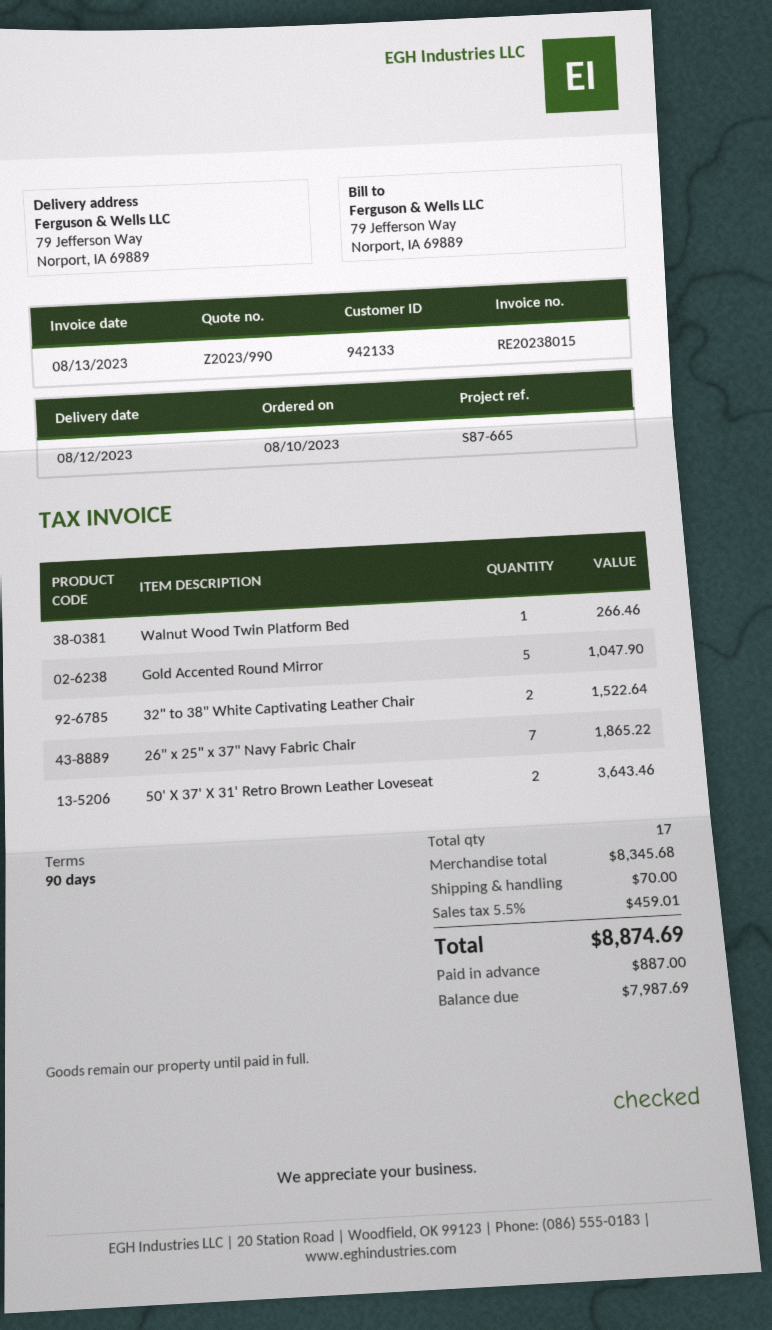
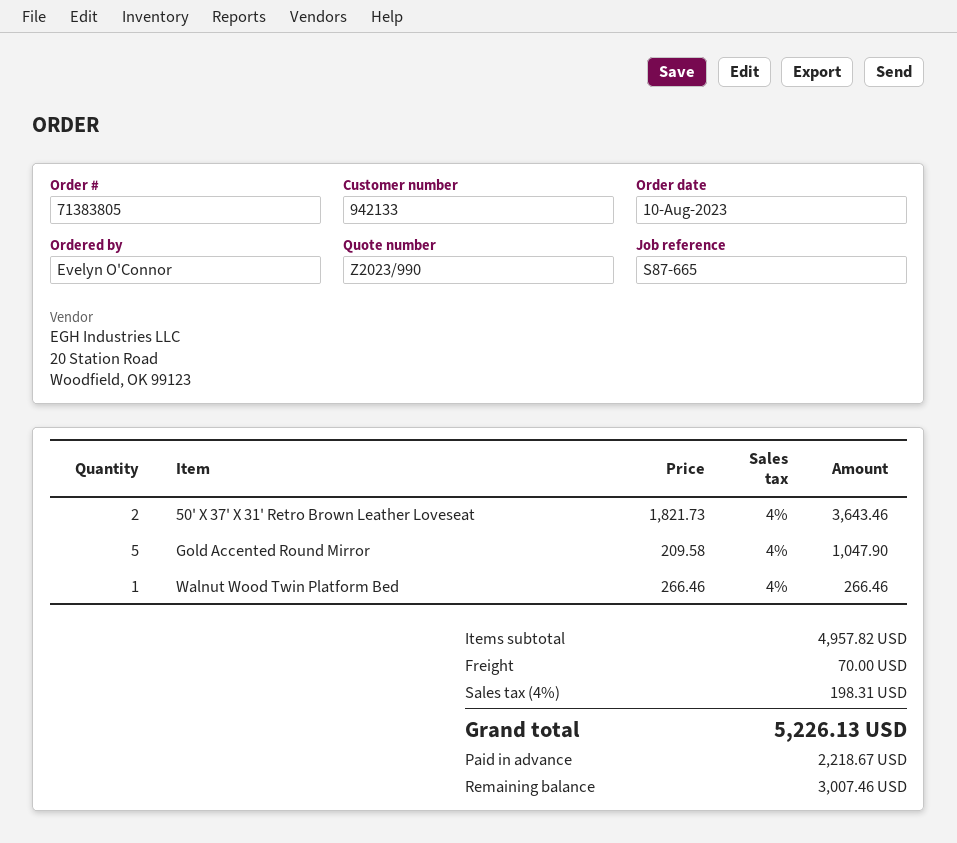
32" to 38" White Captivating Leather Chair: 2 for 1522.64 -> none
26" x 25" x 37" Navy Fabric Chair: 7 for 1865.22 -> none
subtotal: 8345.68 -> 4957.82
tax: 5.5% = 459.01 -> 4% = 198.31
total: 8874.69 -> 5226.13
deposit: 887.00 -> 2218.67
balance: 7987.69 -> 3007.46

